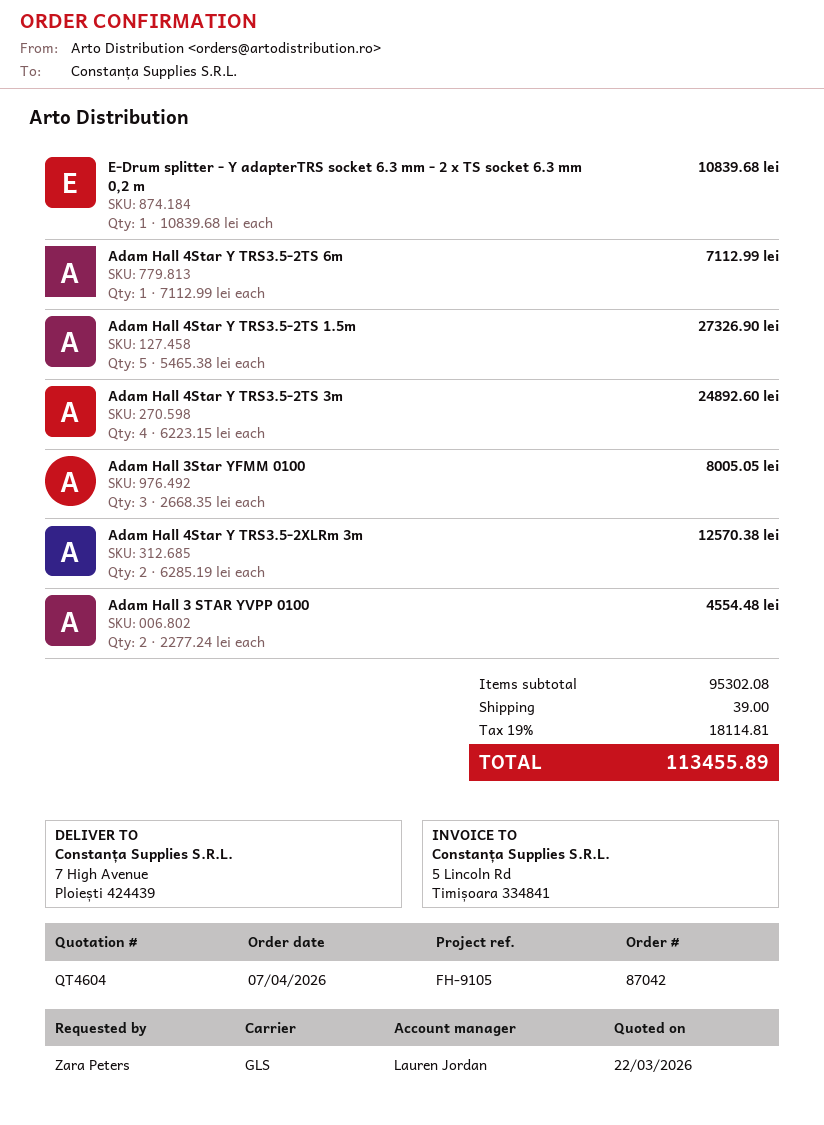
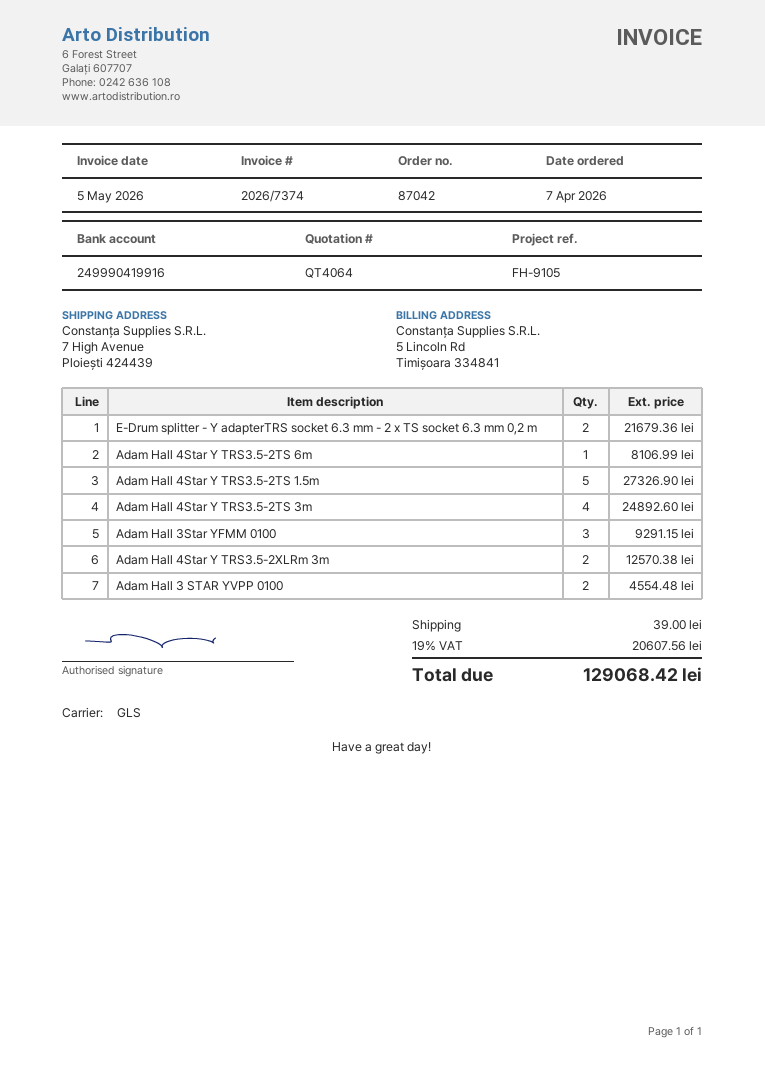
quote number: QT4604 -> QT4064
E-Drum splitter - Y adapterTRS socket 6.3 mm - 2 x TS socket 6.3 mm 0,2 m: 1 for 10839.68 -> 2 for 21679.36
Adam Hall 4Star Y TRS3.5-2TS 6m: 1 for 7112.99 -> 1 for 8106.99
Adam Hall 3Star YFMM 0100: 3 for 8005.05 -> 3 for 9291.15
tax: 19% = 18114.81 -> 19% = 20607.56
total: 113455.89 -> 129068.42

